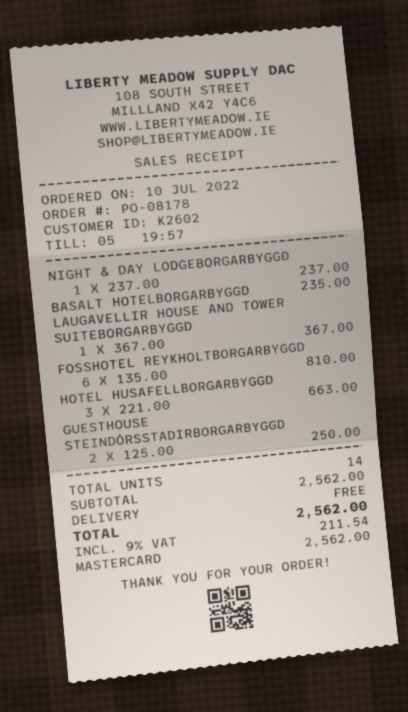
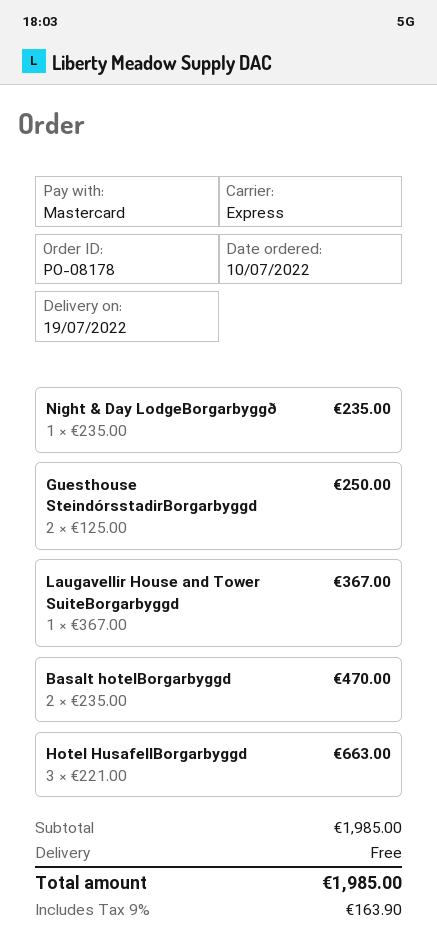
NIGHT & DAY LODGEBORGARBYGGÐ: 1 x 237.00 = 237.00 -> 1 x 235.00 = 235.00
BASALT HOTELBORGARBYGGD: 1 x 235.00 = 235.00 -> 2 x 235.00 = 470.00
FOSSHOTEL REYKHOLTBORGARBYGGD: 6 x 135.00 = 810.00 -> none
subtotal: 2562.00 -> 1985.00
tax: 9% = 211.54 -> 9% = 163.90
total: 2562.00 -> 1985.00

